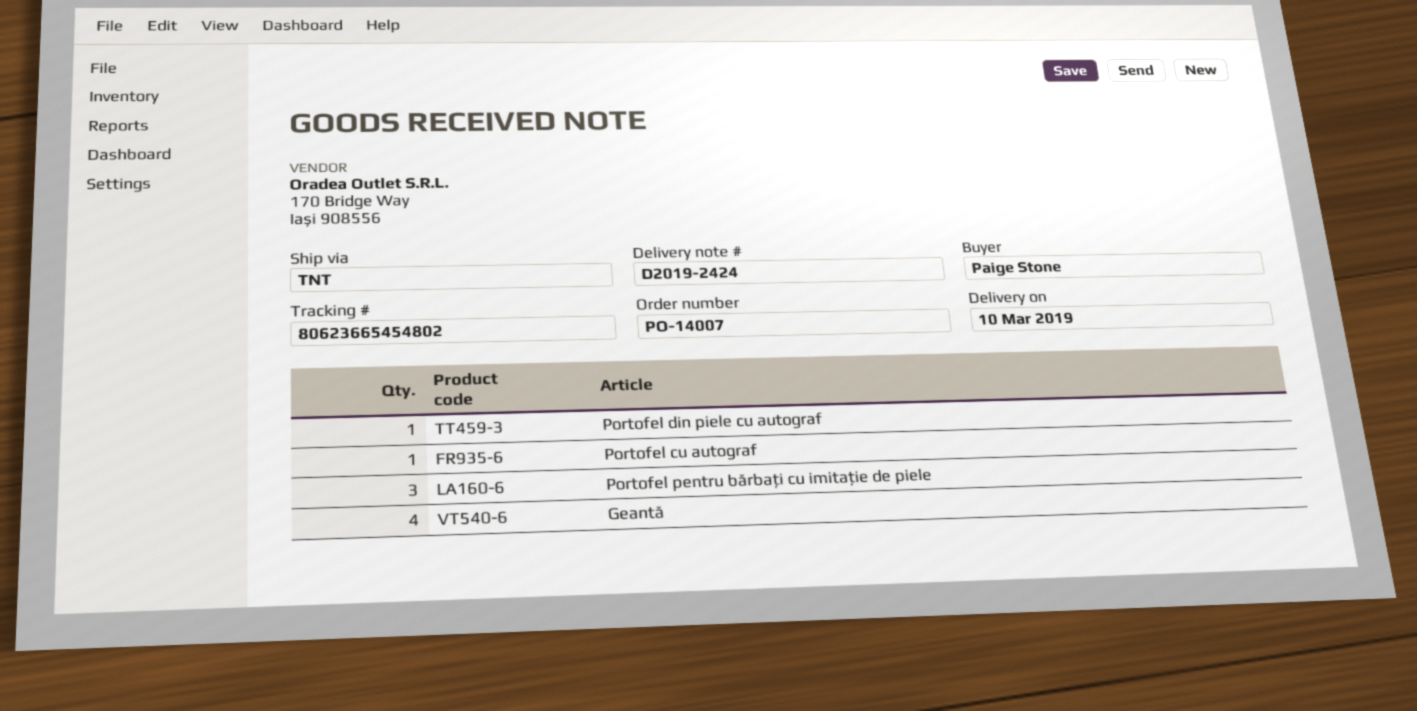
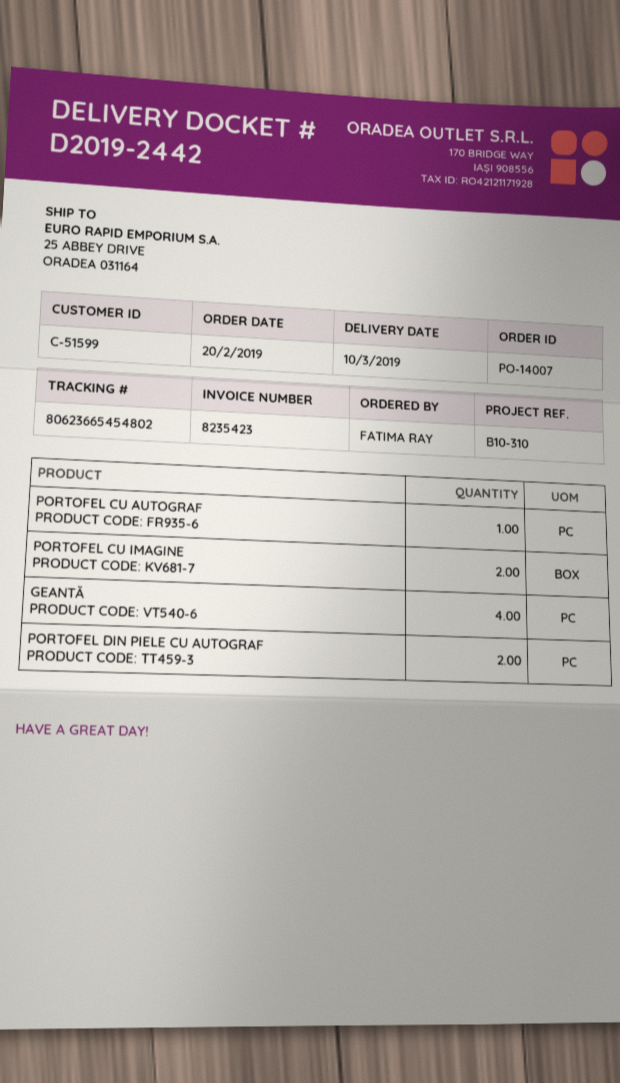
delivery note number: D2019-2424 -> D2019-2442
ordered by: Paige Stone -> FATIMA RAY
Portofel din piele cu autograf: 1 -> 2
Portofel pentru bărbați cu imitație de piele: 3 -> none
PORTOFEL CU IMAGINE: none -> 2

